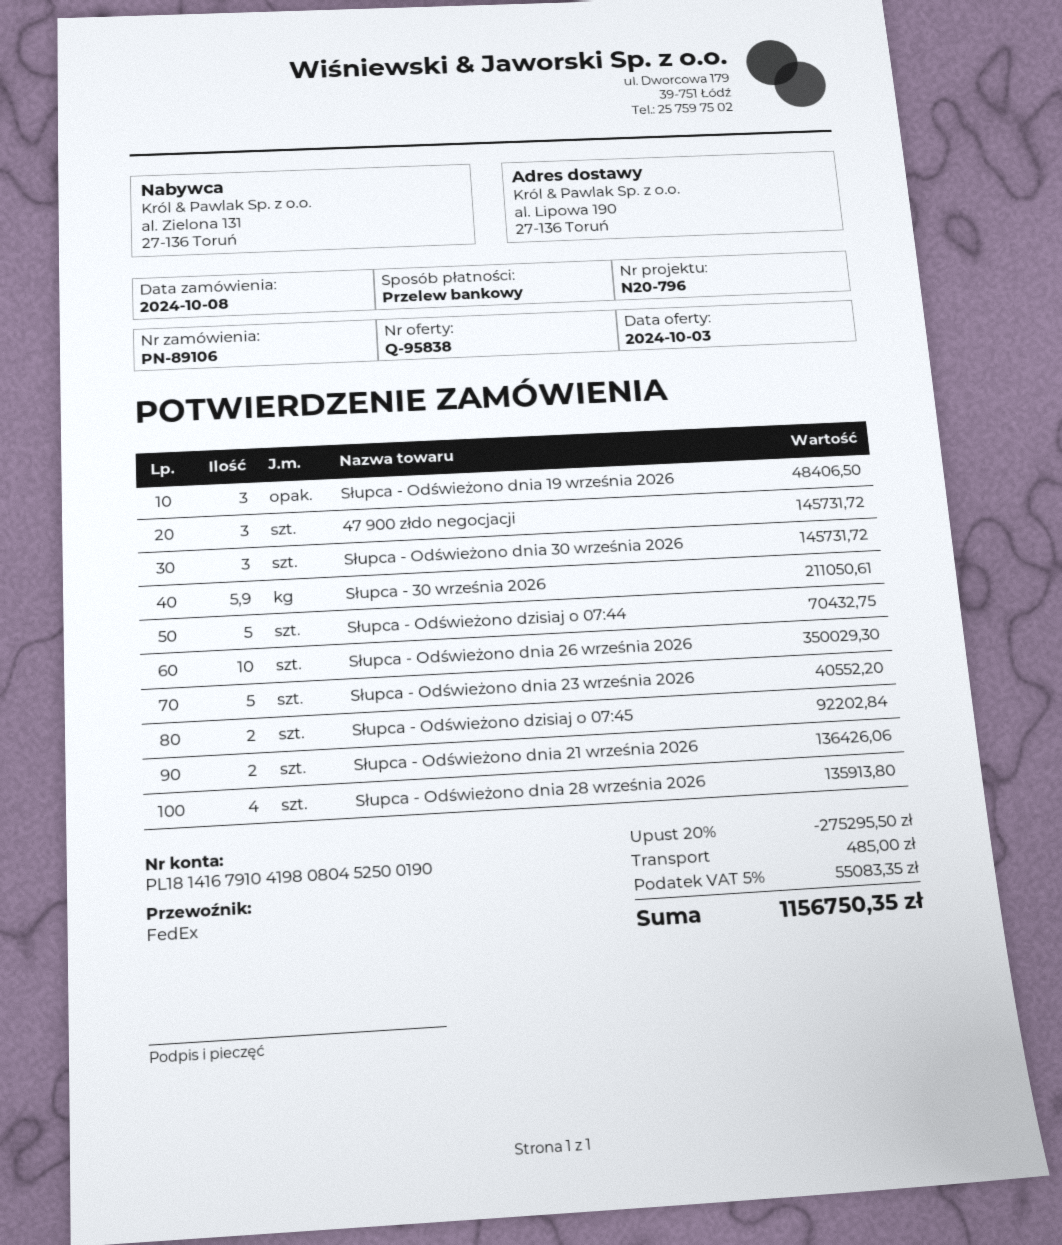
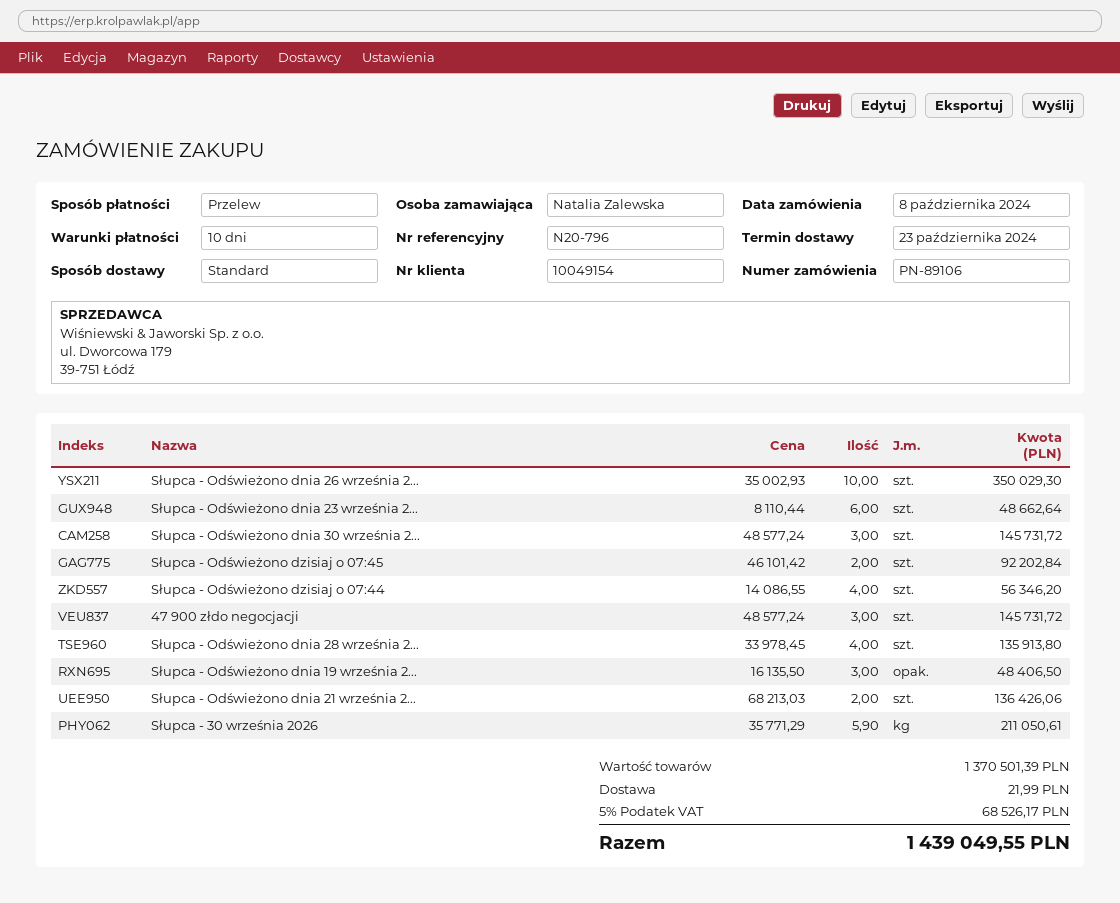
shipping method: FedEx -> standard
Słupca - Odświeżono dzisiaj o 07:44: 5 for 70432.75 -> 4 for 56346.20
Słupca - Odświeżono dnia 23 września 2026: 5 for 40552.20 -> 6 for 48662.64
discount: 20% = 275295.50 -> none
shipping: 485.00 -> 21.99
tax: 5% = 55083.35 -> 5% = 68526.17
total: 1156750.35 -> 1439049.55

